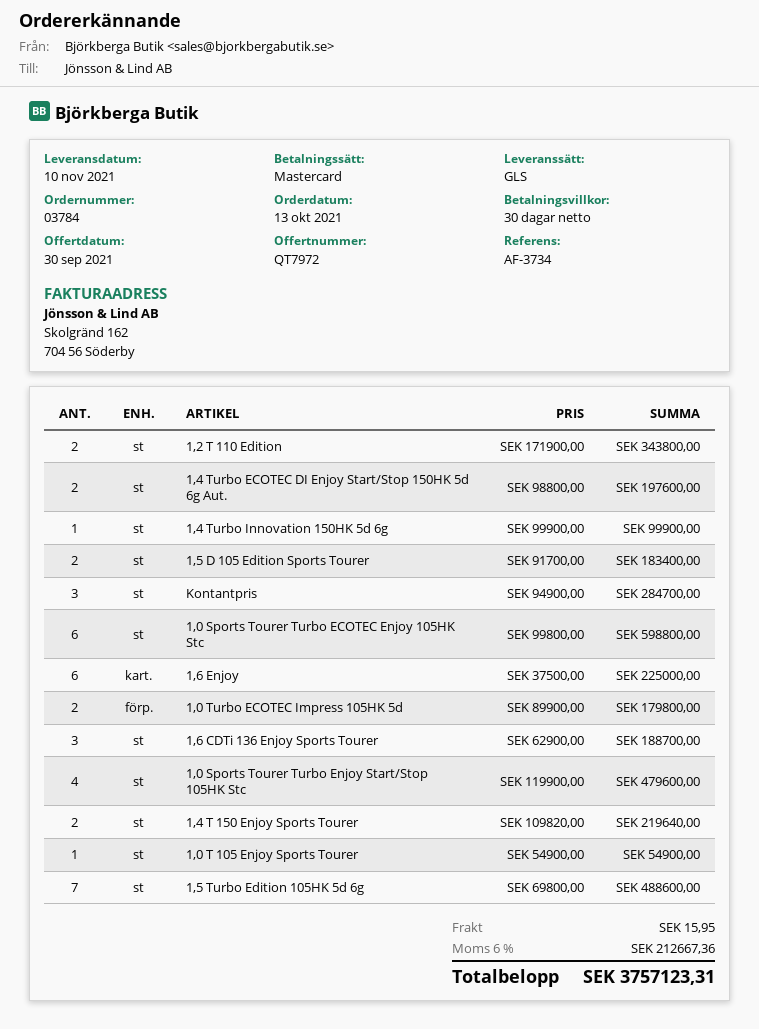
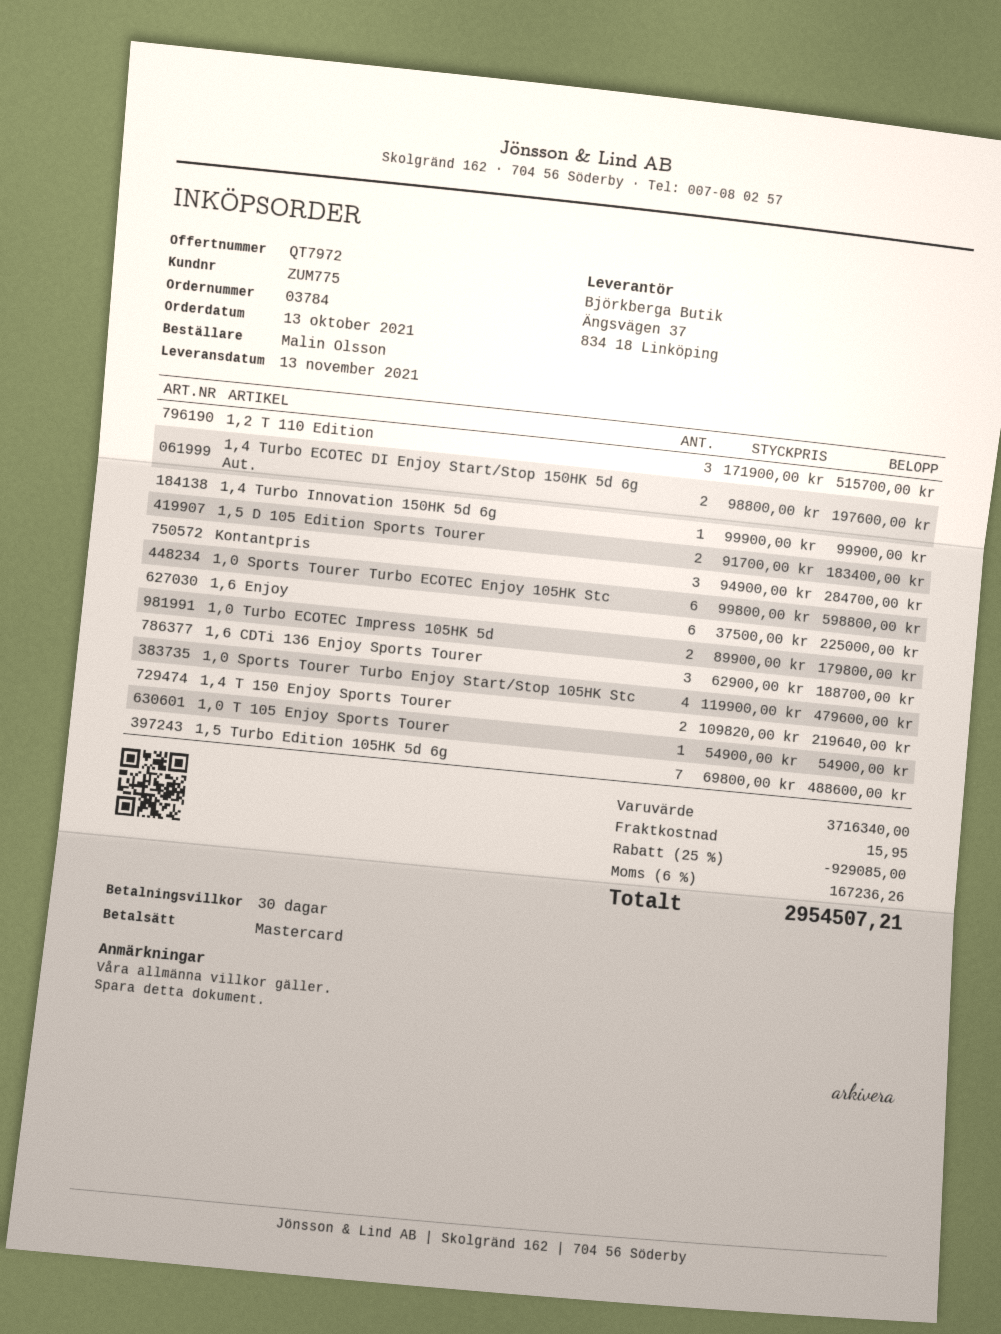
delivery date: 2021-11-10 -> 2021-11-13
1,2 T 110 Edition: 2 x 171900.00 = 343800.00 -> 3 x 171900.00 = 515700.00
discount: none -> 25% = 929085.00
tax: 6% = 212667.36 -> 6% = 167236.26
total: 3757123.31 -> 2954507.21

